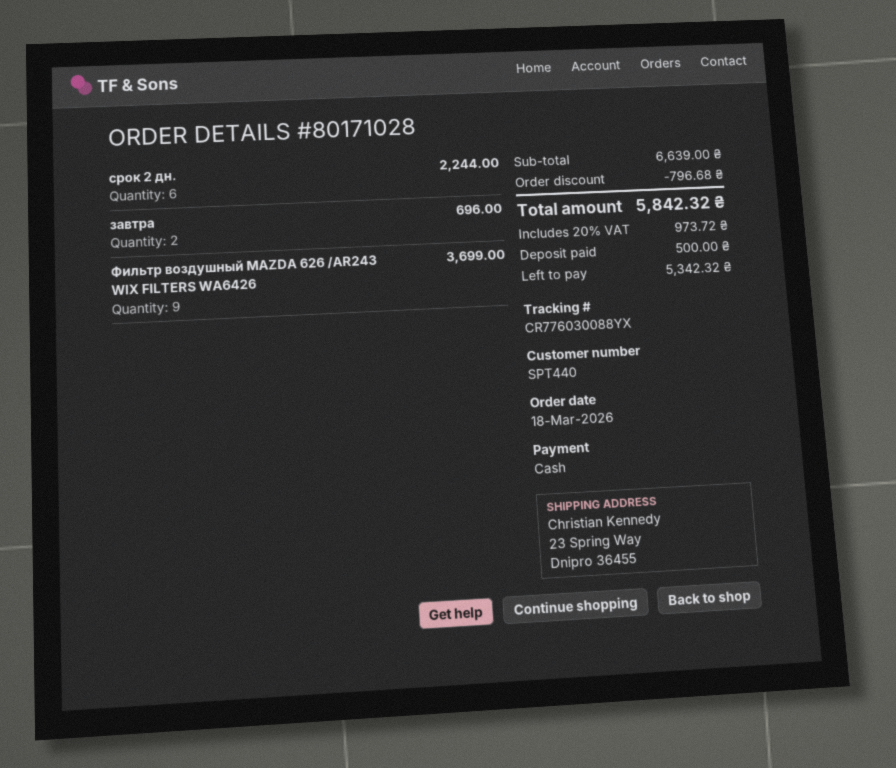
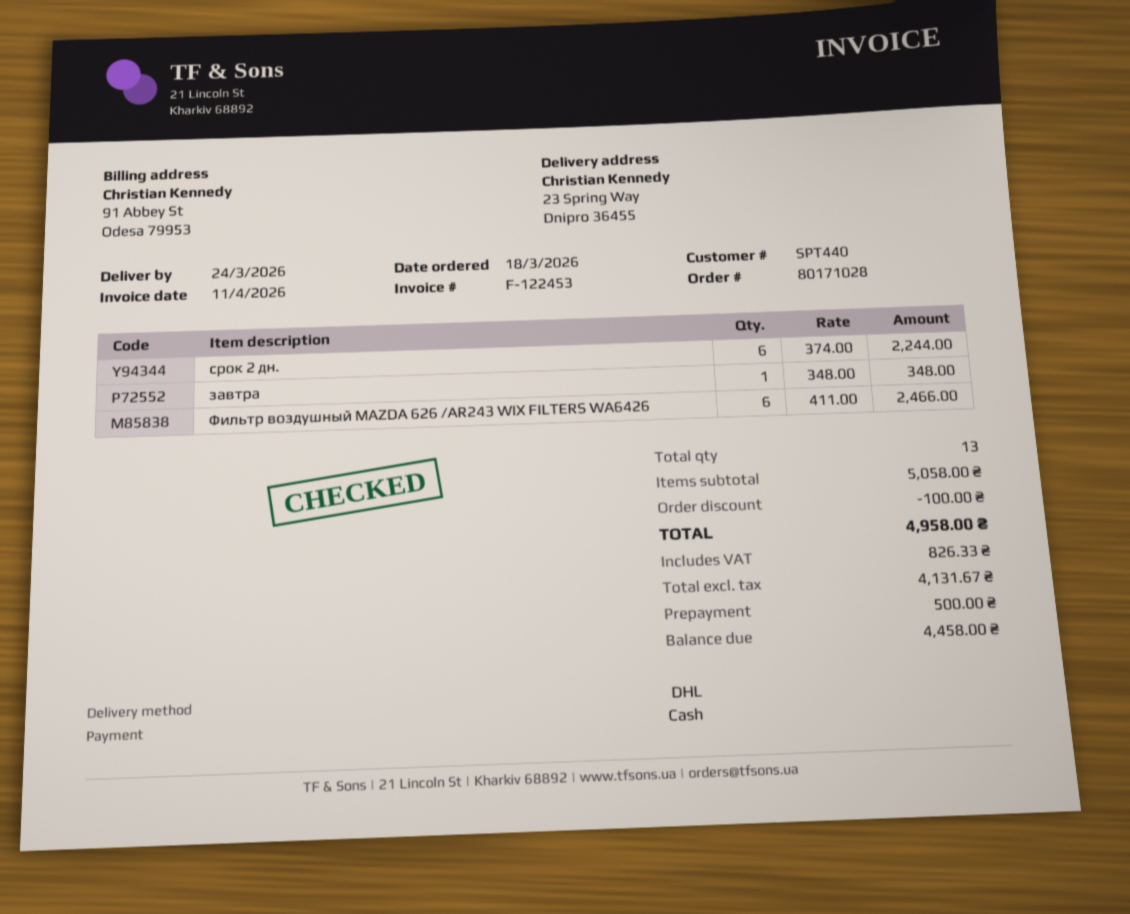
завтра: 2 for 696.00 -> 1 for 348.00
Фильтр воздушный MAZDA 626 /AR243 WIX FILTERS WA6426: 9 for 3699.00 -> 6 for 2466.00
subtotal: 6639.00 -> 5058.00
discount: 796.68 -> 100.00
tax: 973.72 -> 826.33
total: 5842.32 -> 4958.00
balance: 5342.32 -> 4458.00

